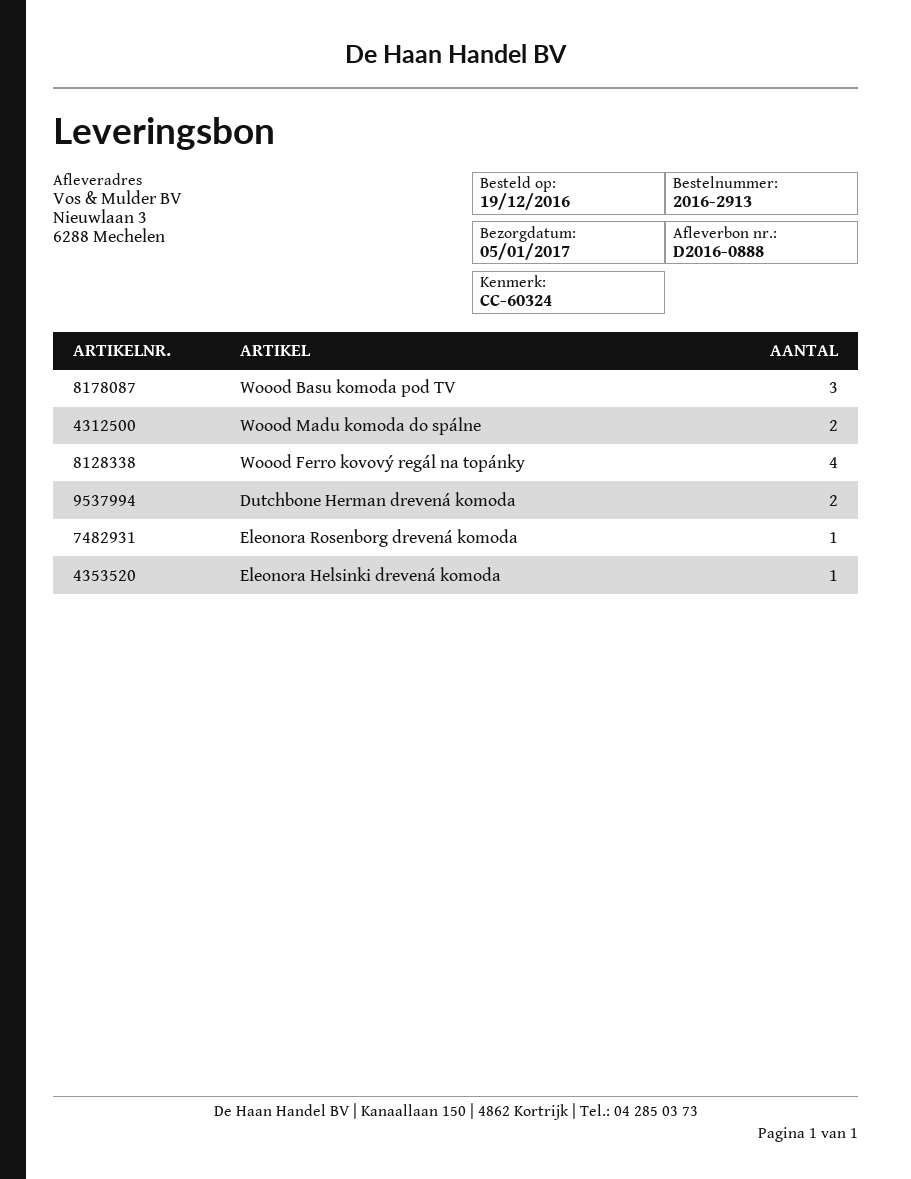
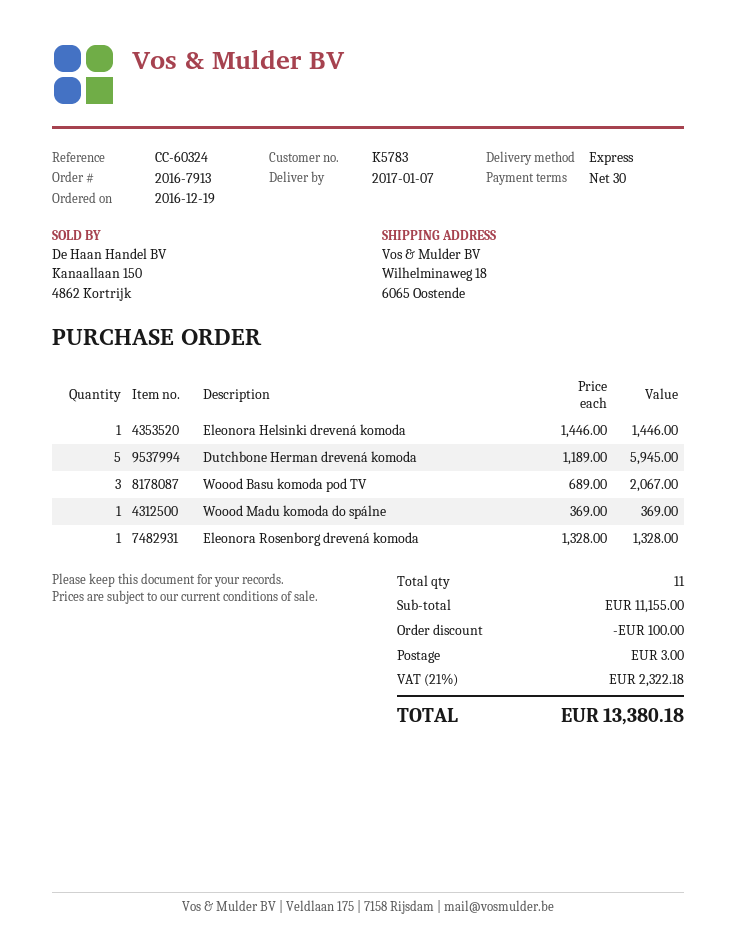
order number: 2016-2913 -> 2016-7913
delivery date: 2017-01-05 -> 2017-01-07
ship to: Nieuwlaan 3, 6288 Mechelen -> Wilhelminaweg 18, 6065 Oostende
Woood Madu komoda do spálne: 2 -> 1
Woood Ferro kovový regál na topánky: 4 -> none
Dutchbone Herman drevená komoda: 2 -> 5

